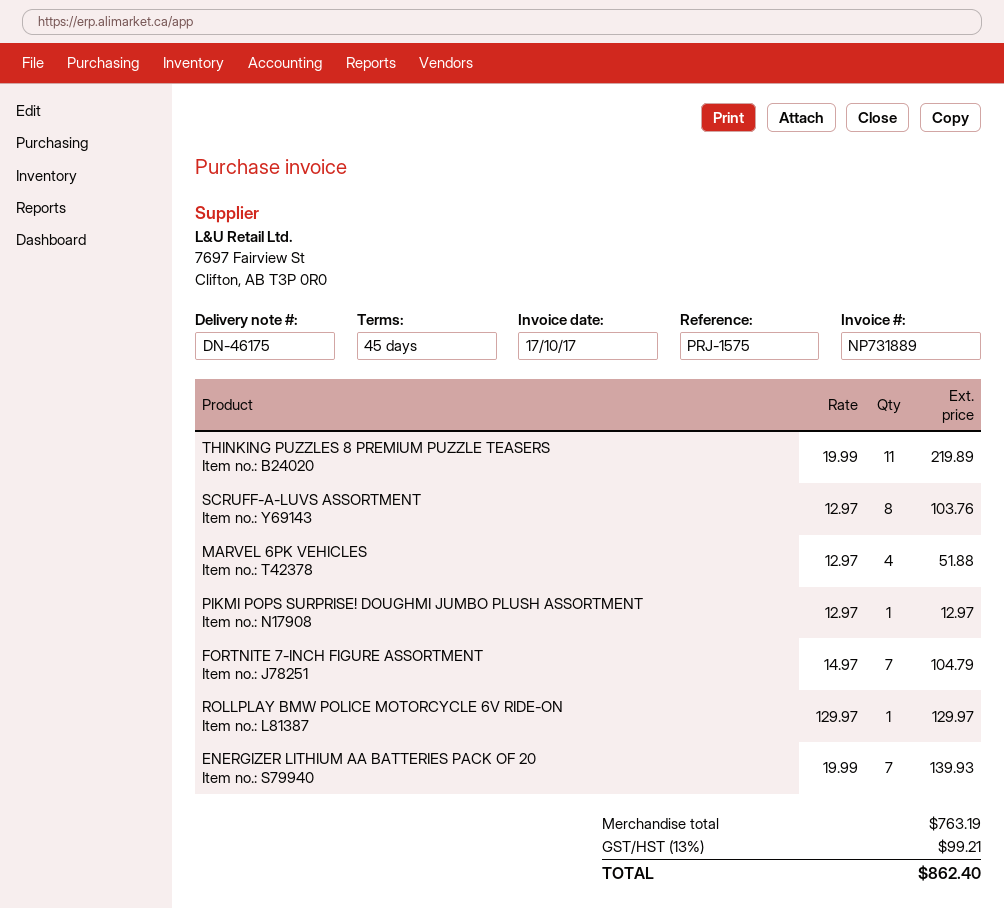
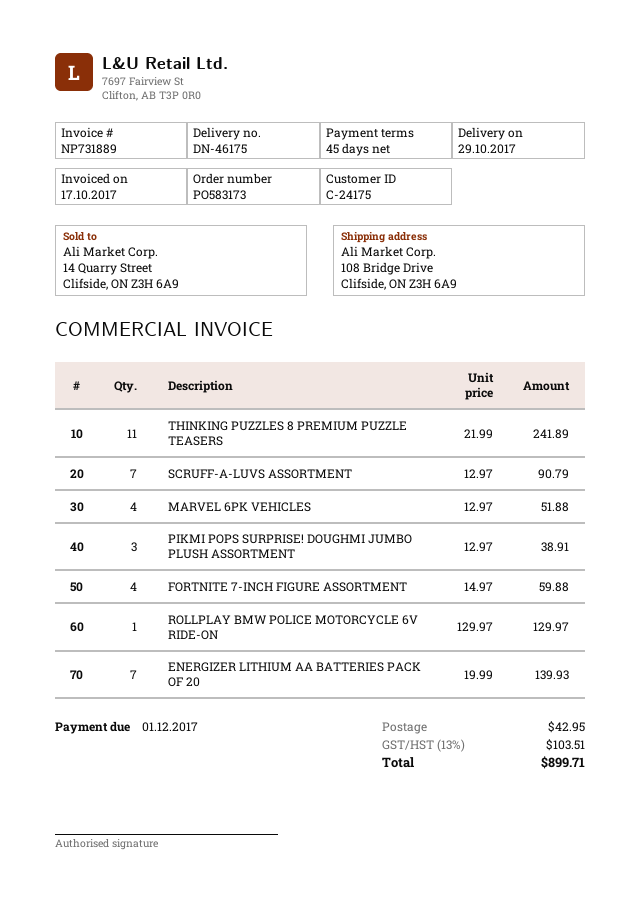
THINKING PUZZLES 8 PREMIUM PUZZLE TEASERS: 11 x 19.99 = 219.89 -> 11 x 21.99 = 241.89
SCRUFF-A-LUVS ASSORTMENT: 8 x 12.97 = 103.76 -> 7 x 12.97 = 90.79
PIKMI POPS SURPRISE! DOUGHMI JUMBO PLUSH ASSORTMENT: 1 x 12.97 = 12.97 -> 3 x 12.97 = 38.91
FORTNITE 7-INCH FIGURE ASSORTMENT: 7 x 14.97 = 104.79 -> 4 x 14.97 = 59.88
shipping: none -> 42.95
tax: 13% = 99.21 -> 13% = 103.51
total: 862.40 -> 899.71

